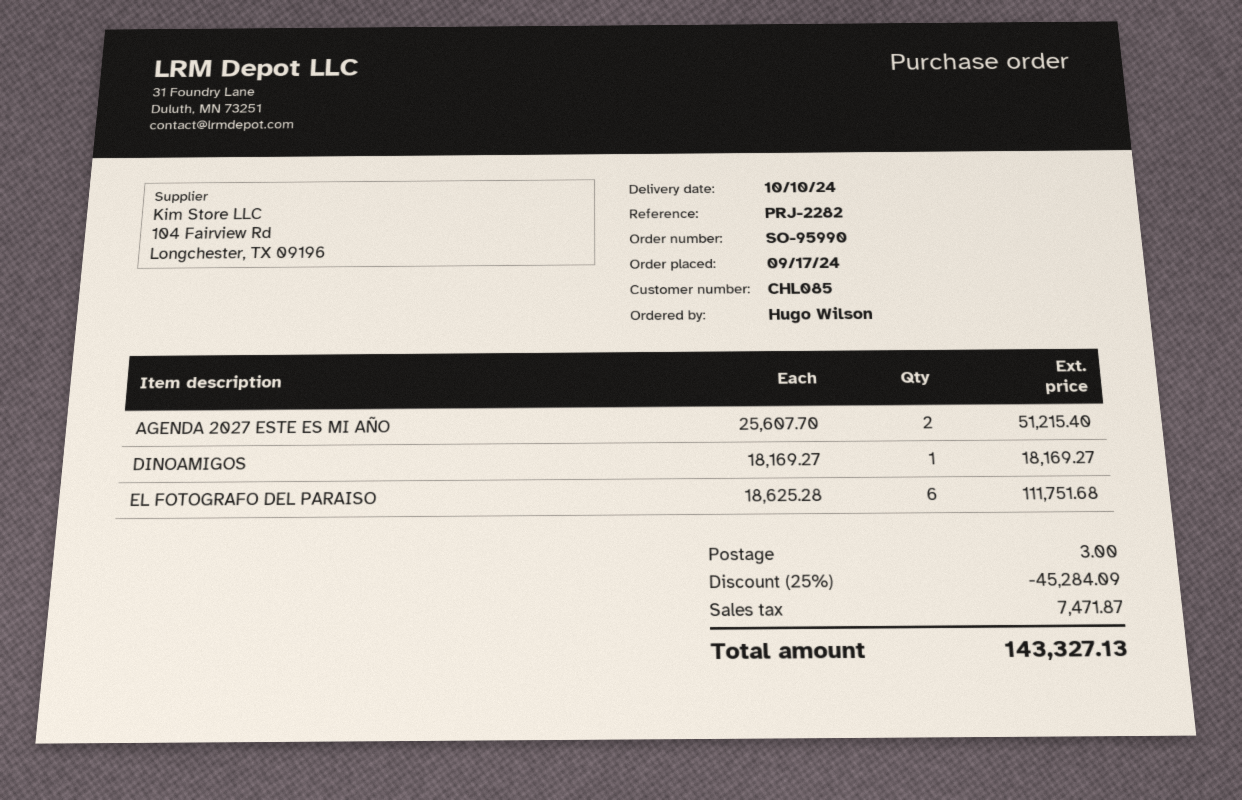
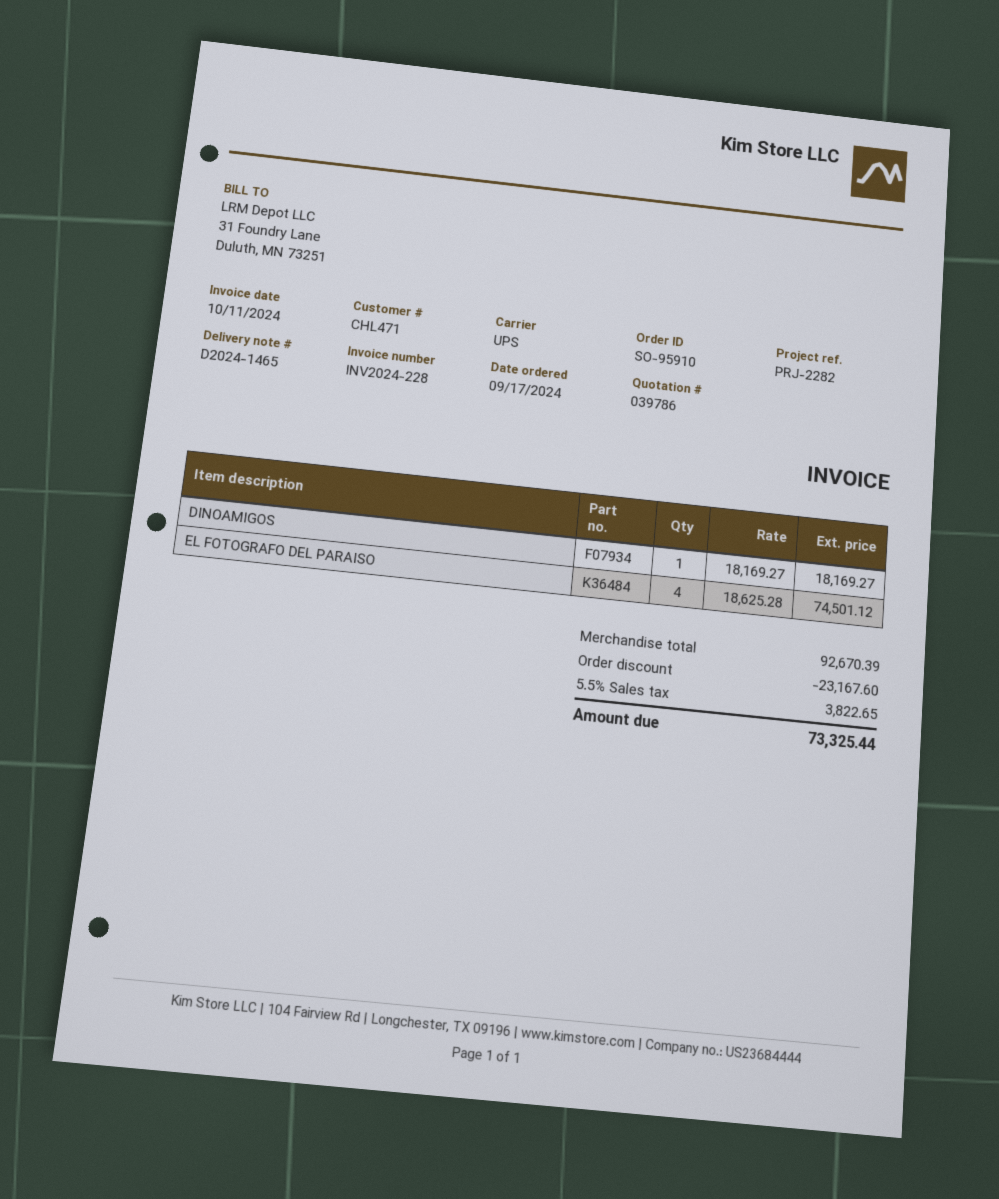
order number: SO-95990 -> SO-95910
customer number: CHL085 -> CHL471
AGENDA 2027 ESTE ES MI AÑO: 2 x 25607.70 = 51215.40 -> none
EL FOTOGRAFO DEL PARAISO: 6 x 18625.28 = 111751.68 -> 4 x 18625.28 = 74501.12
discount: 45284.09 -> 23167.60
shipping: 3.00 -> none
tax: 7471.87 -> 3822.65
total: 143327.13 -> 73325.44

